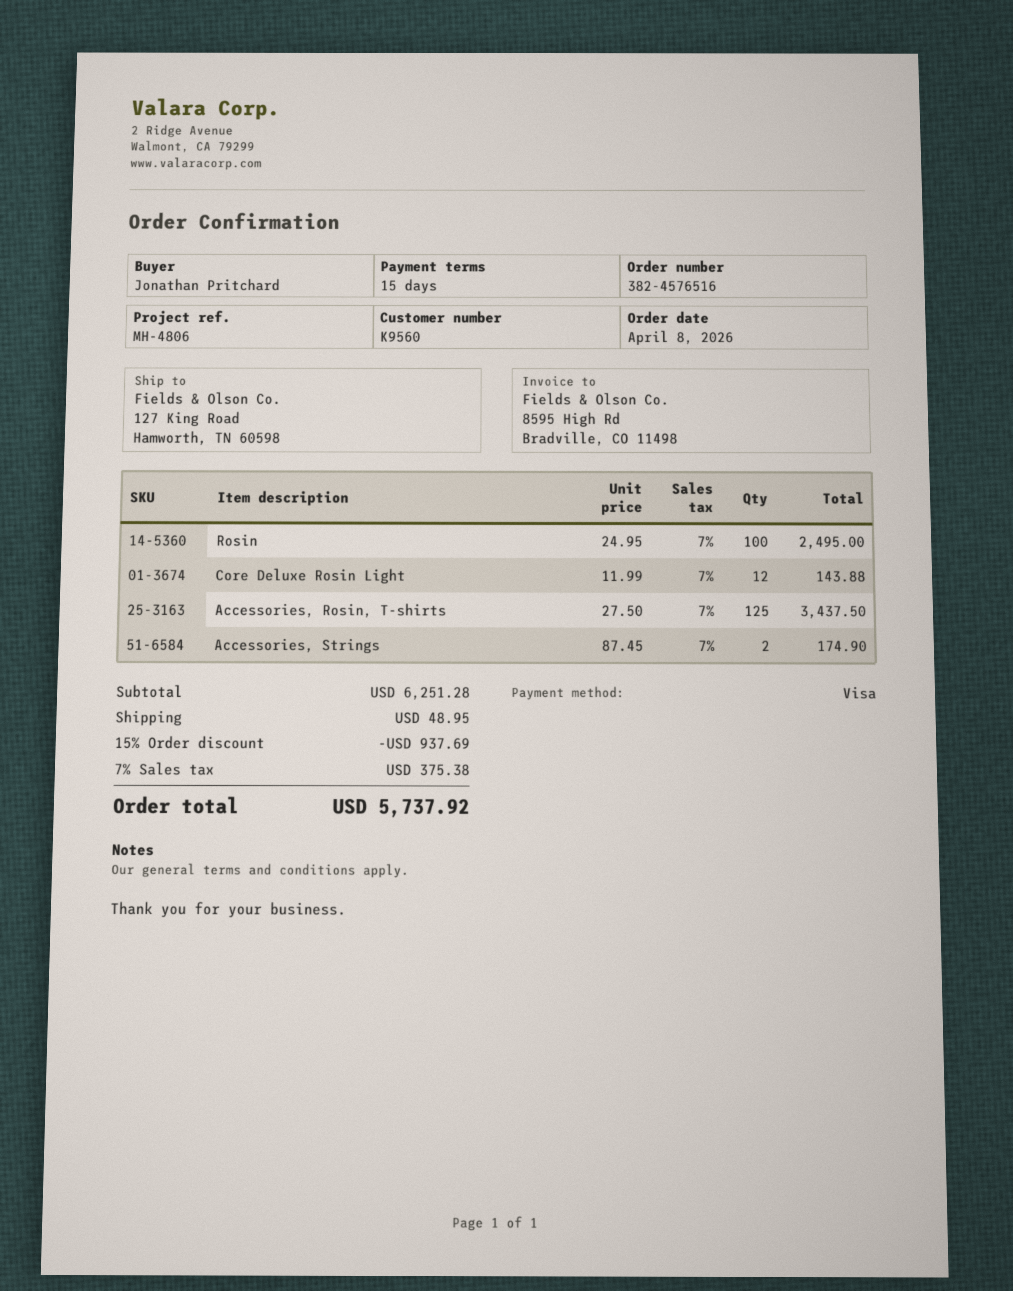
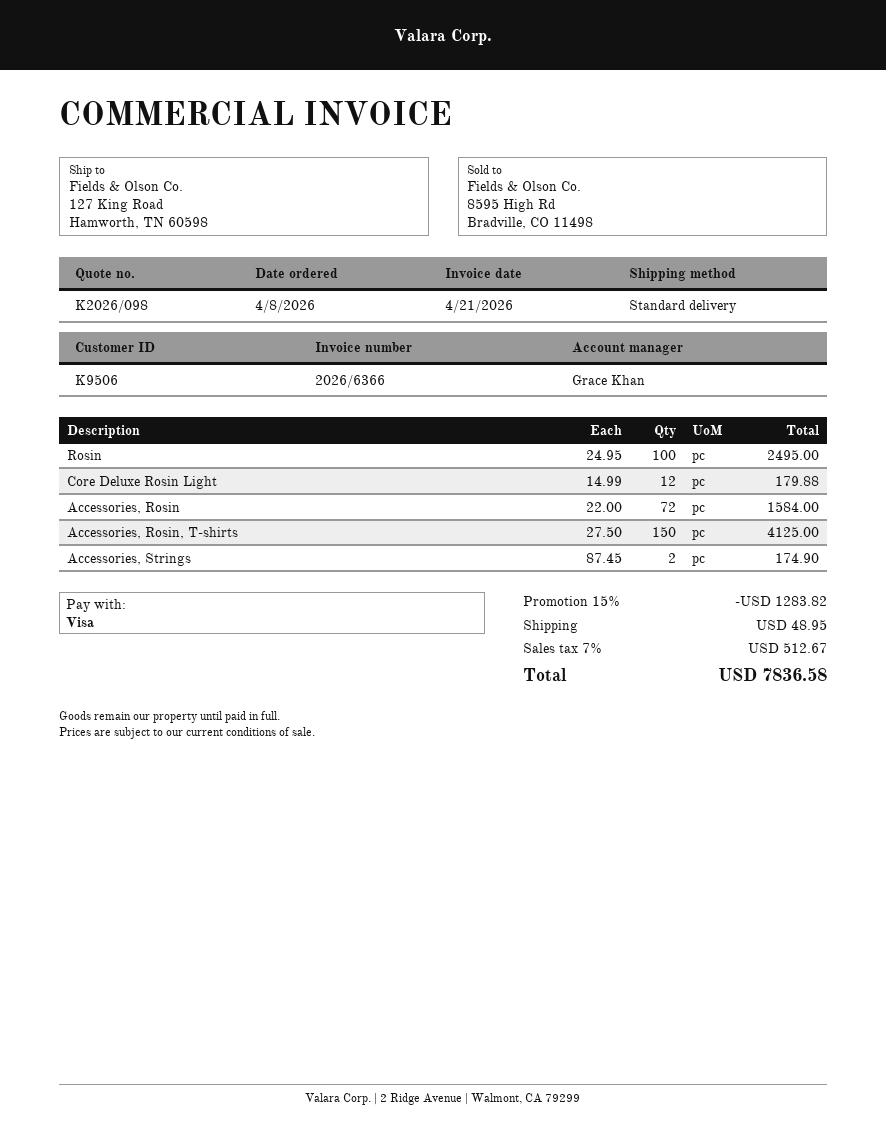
customer number: K9560 -> K9506
Core Deluxe Rosin Light: 12 x 11.99 = 143.88 -> 12 x 14.99 = 179.88
Accessories, Rosin, T-shirts: 125 x 27.50 = 3437.50 -> 150 x 27.50 = 4125.00
Accessories, Rosin: none -> 72 x 22.00 = 1584.00
discount: 15% = 937.69 -> 15% = 1283.82
tax: 7% = 375.38 -> 7% = 512.67
total: 5737.92 -> 7836.58

